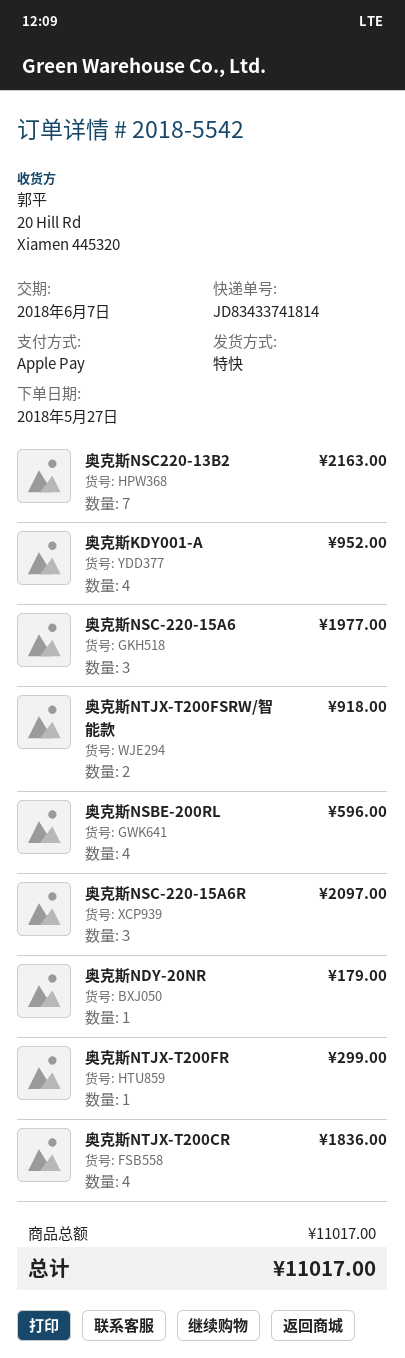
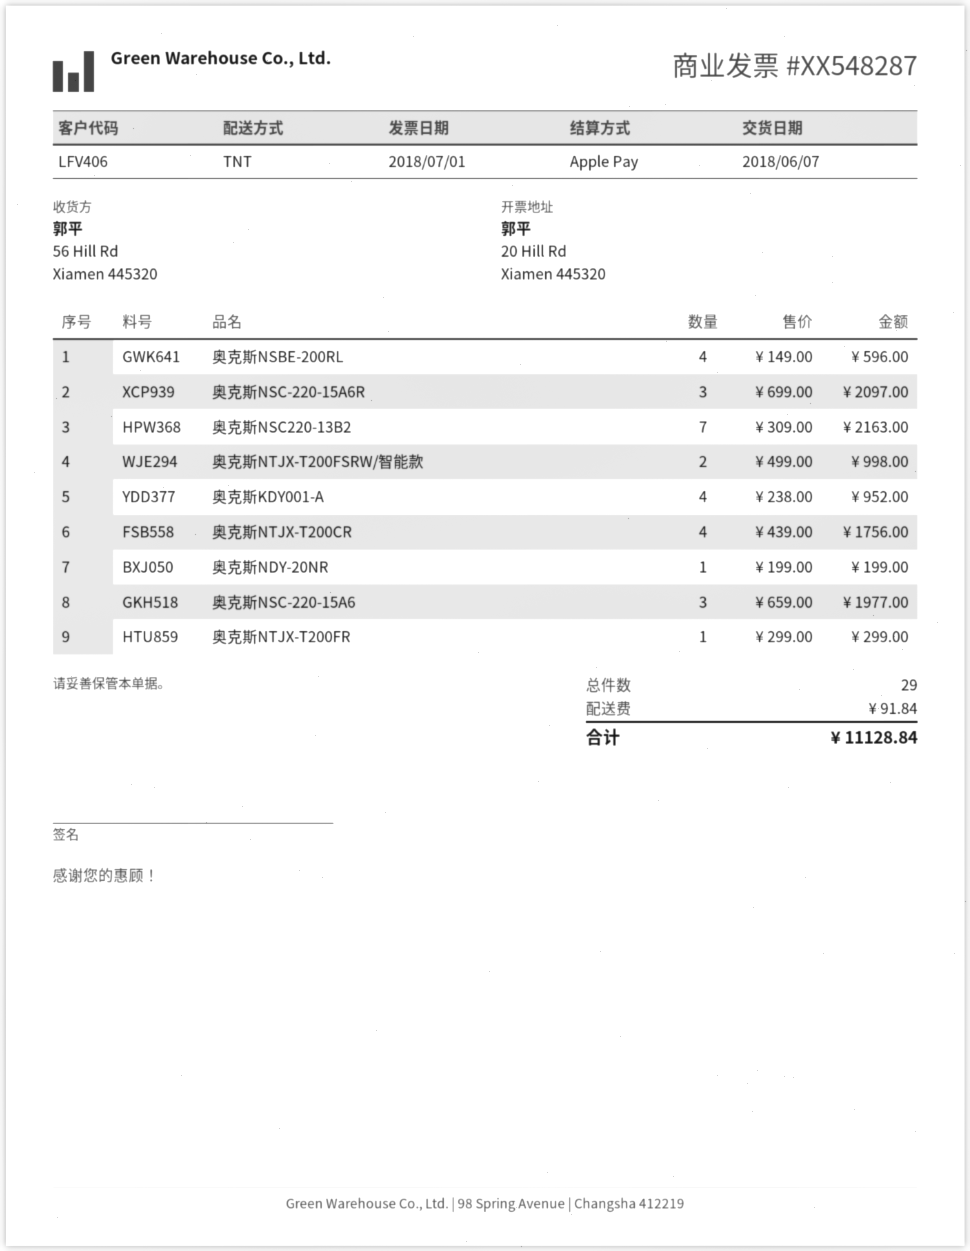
shipping method: express -> TNT
ship to: 20 Hill Rd, Xiamen 445320 -> 56 Hill Rd, Xiamen 445320
奥克斯NTJX-T200FSRW/智能款: 2 for 918.00 -> 2 for 998.00
奥克斯NDY-20NR: 1 for 179.00 -> 1 for 199.00
奥克斯NTJX-T200CR: 4 for 1836.00 -> 4 for 1756.00
shipping: none -> 91.84
total: 11017.00 -> 11128.84

